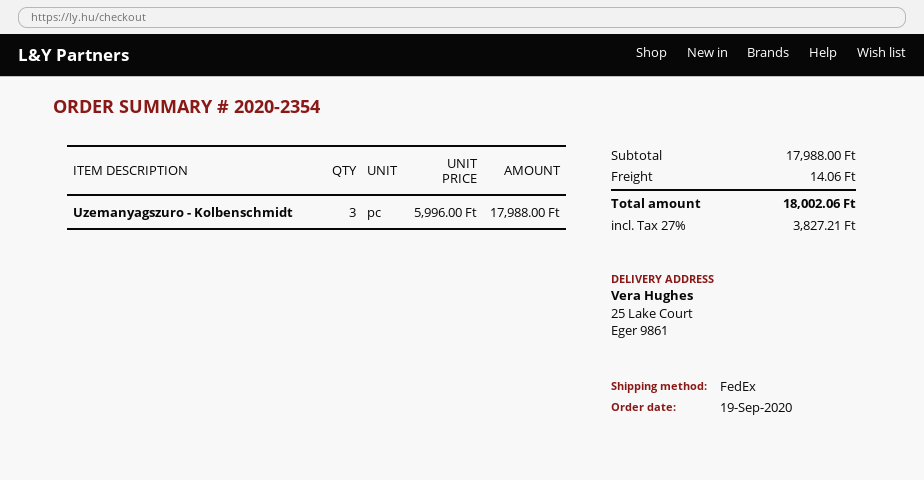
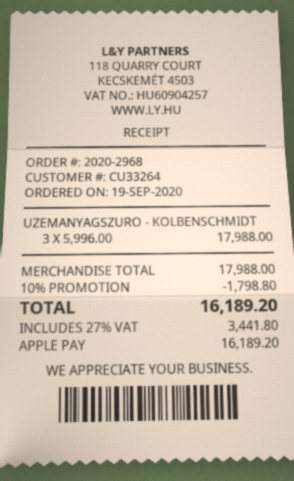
order number: 2020-2354 -> 2020-2968
discount: none -> 10% = 1798.80
shipping: 14.06 -> none
tax: 27% = 3827.21 -> 27% = 3441.80
total: 18002.06 -> 16189.20

